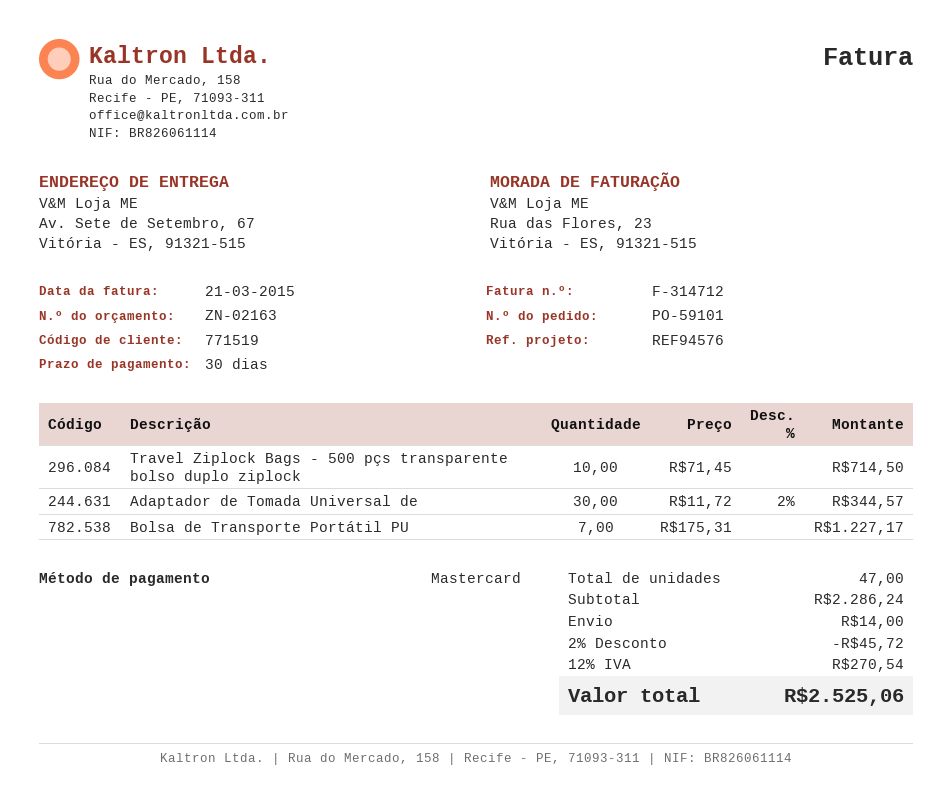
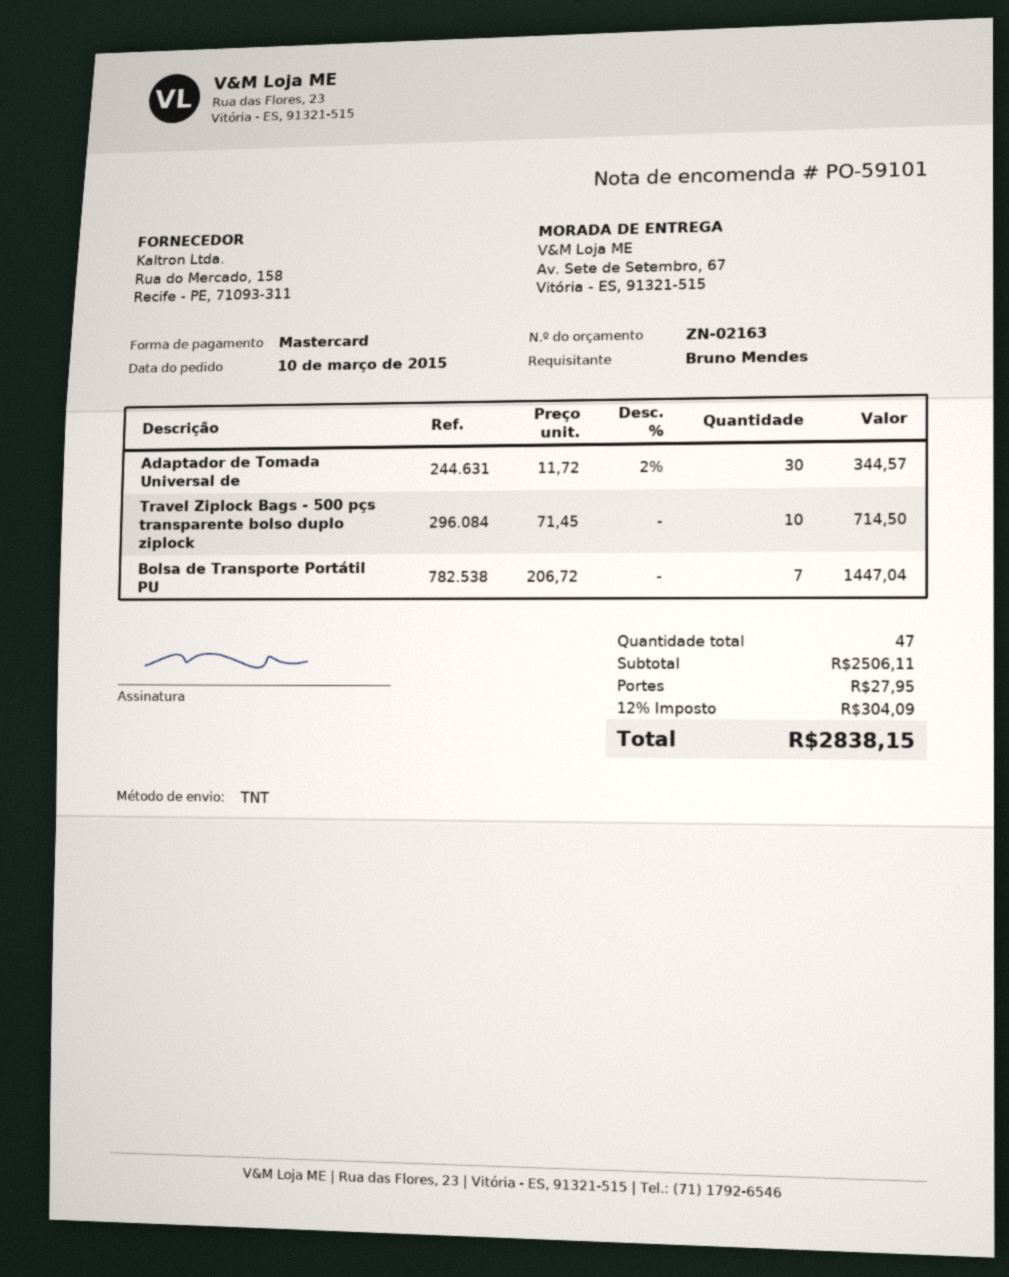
Bolsa de Transporte Portátil PU: 7 x 175.31 = 1227.17 -> 7 x 206.72 = 1447.04
subtotal: 2286.24 -> 2506.11
discount: 2% = 45.72 -> none
shipping: 14.00 -> 27.95
tax: 12% = 270.54 -> 12% = 304.09
total: 2525.06 -> 2838.15

